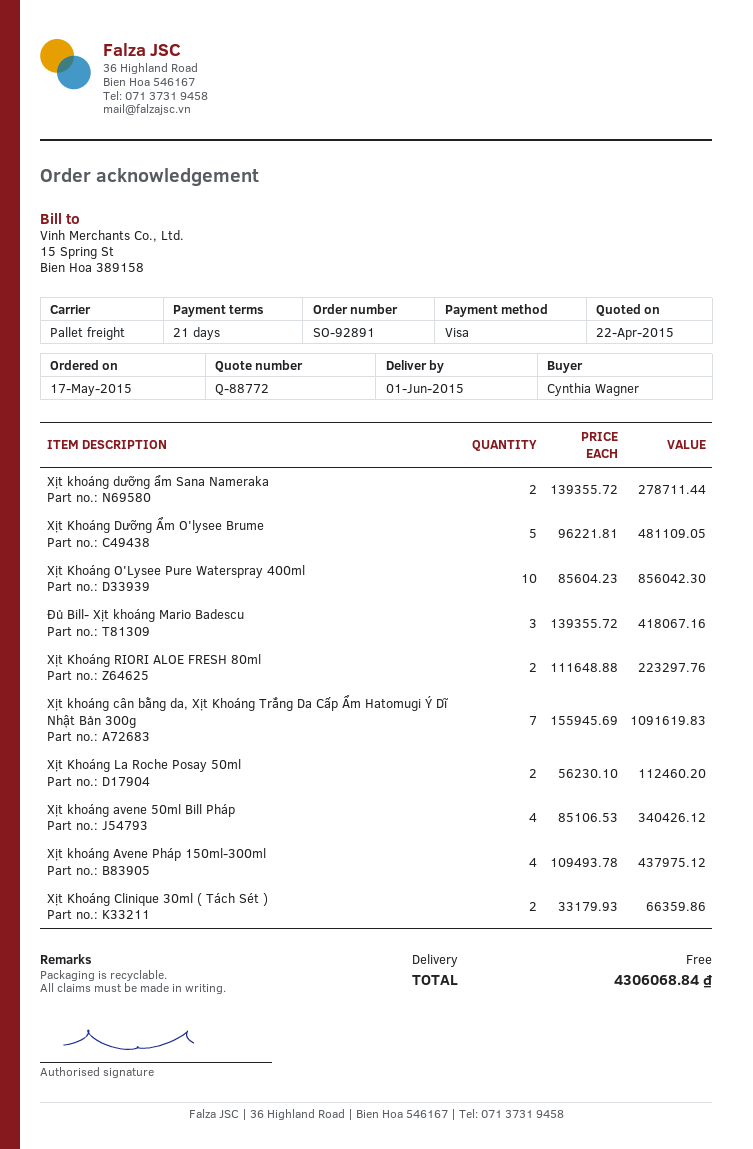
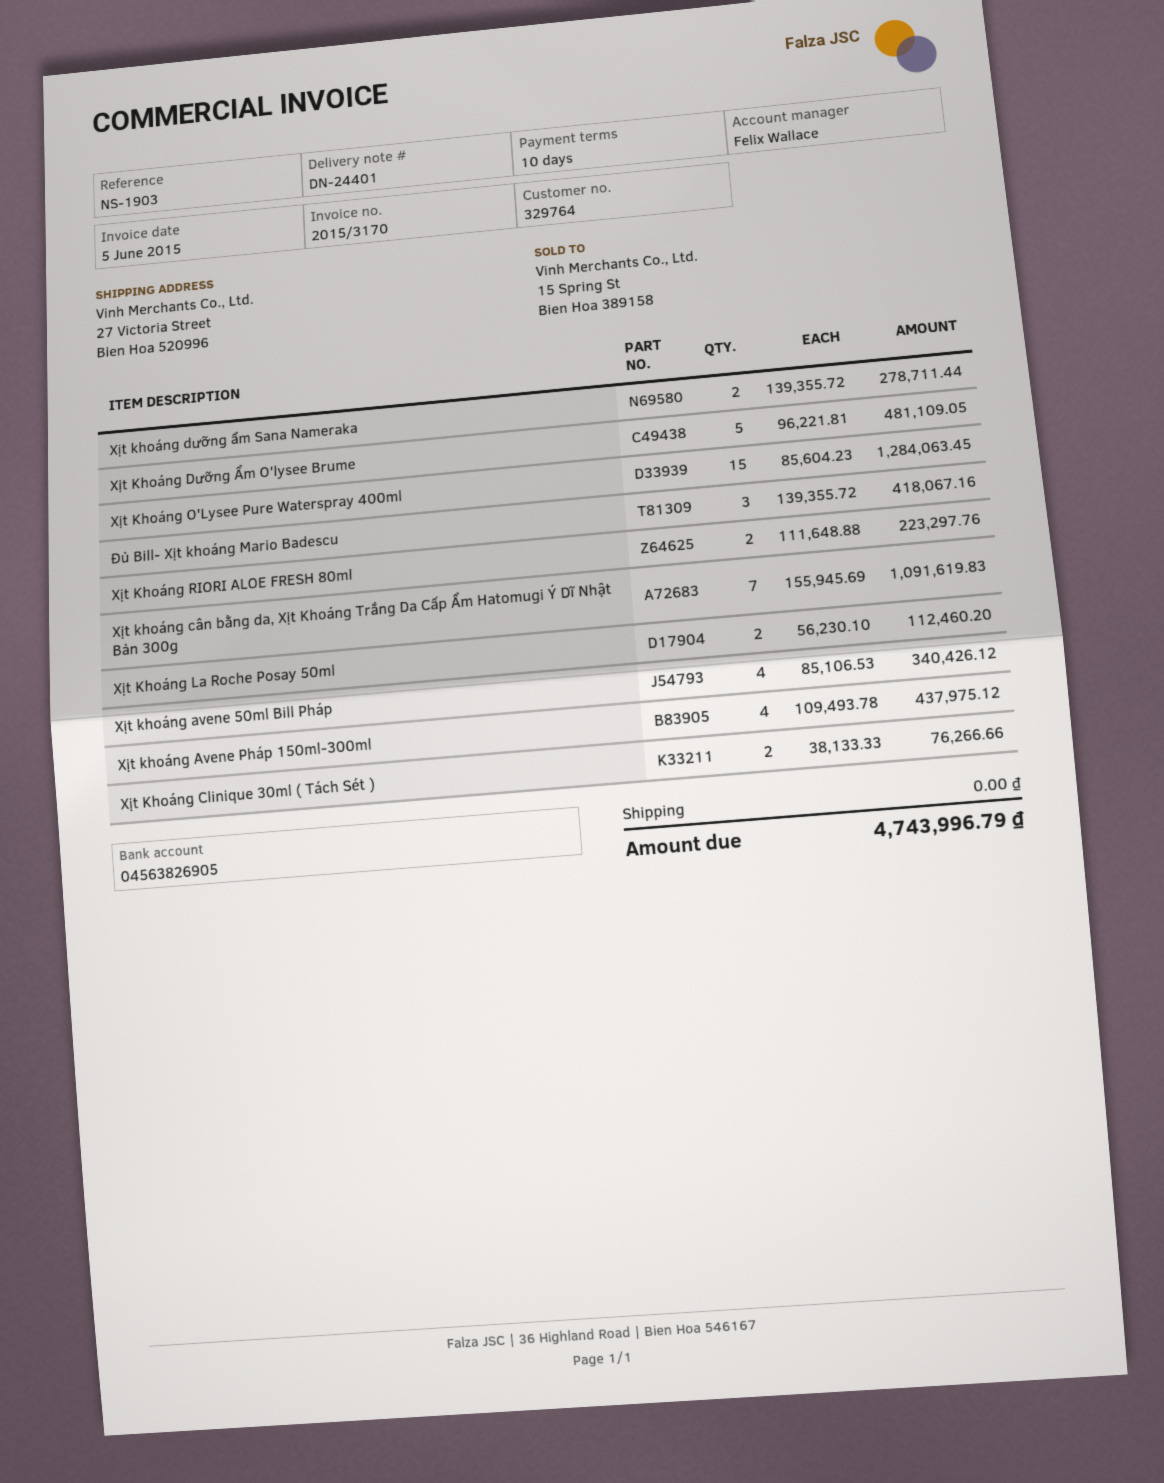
payment terms: 21 days -> 10 days
Xịt Khoáng O'Lysee Pure Waterspray 400ml: 10 x 85604.23 = 856042.30 -> 15 x 85604.23 = 1284063.45
Xịt Khoáng Clinique 30ml ( Tách Sét ): 2 x 33179.93 = 66359.86 -> 2 x 38133.33 = 76266.66
total: 4306068.84 -> 4743996.79

